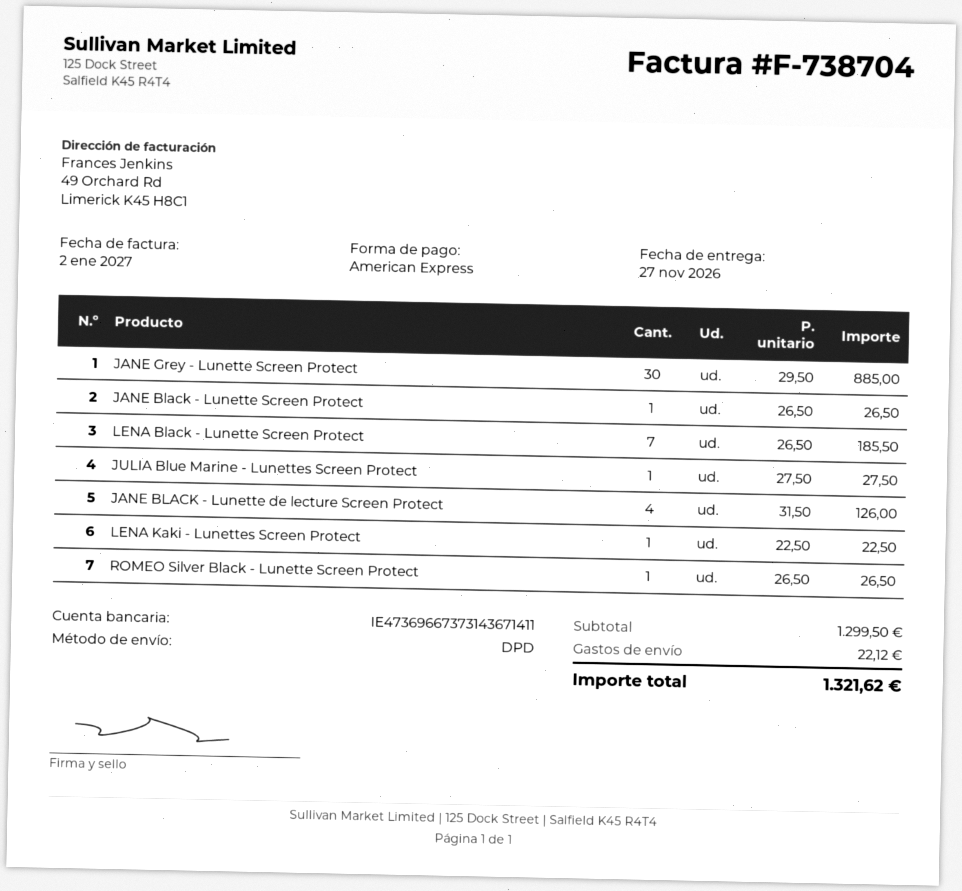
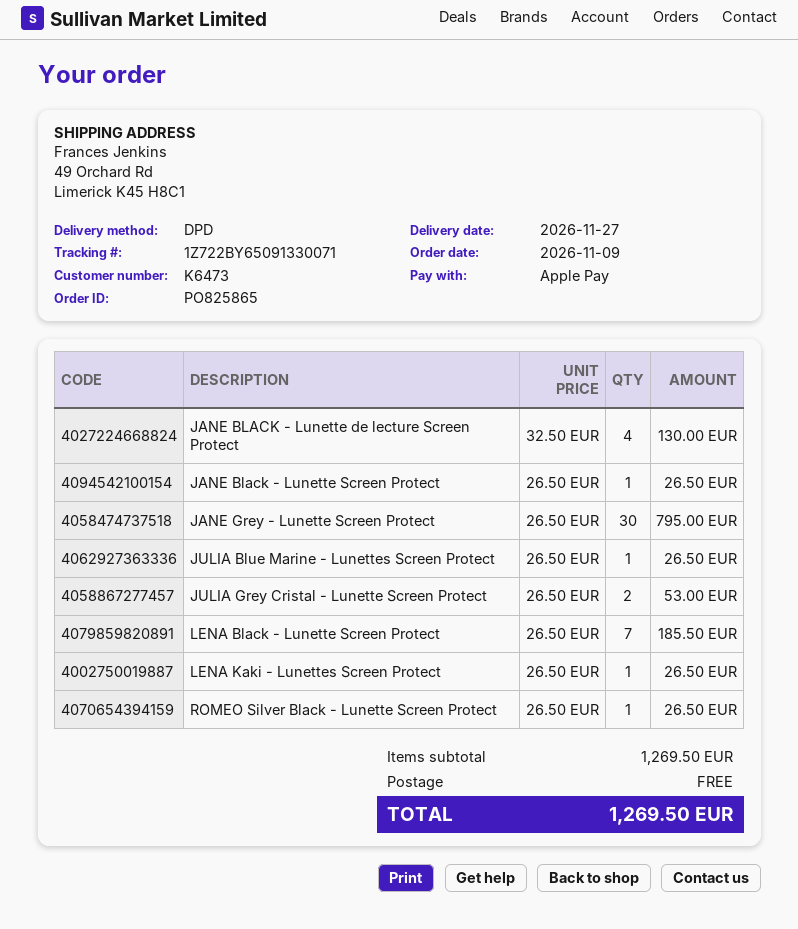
payment method: American Express -> Apple Pay
JANE Grey - Lunette Screen Protect: 30 x 29.50 = 885.00 -> 30 x 26.50 = 795.00
JULIA Blue Marine - Lunettes Screen Protect: 1 x 27.50 = 27.50 -> 1 x 26.50 = 26.50
JANE BLACK - Lunette de lecture Screen Protect: 4 x 31.50 = 126.00 -> 4 x 32.50 = 130.00
LENA Kaki - Lunettes Screen Protect: 1 x 22.50 = 22.50 -> 1 x 26.50 = 26.50
JULIA Grey Cristal - Lunette Screen Protect: none -> 2 x 26.50 = 53.00
subtotal: 1299.50 -> 1269.50
shipping: 22.12 -> 0.00
total: 1321.62 -> 1269.50

